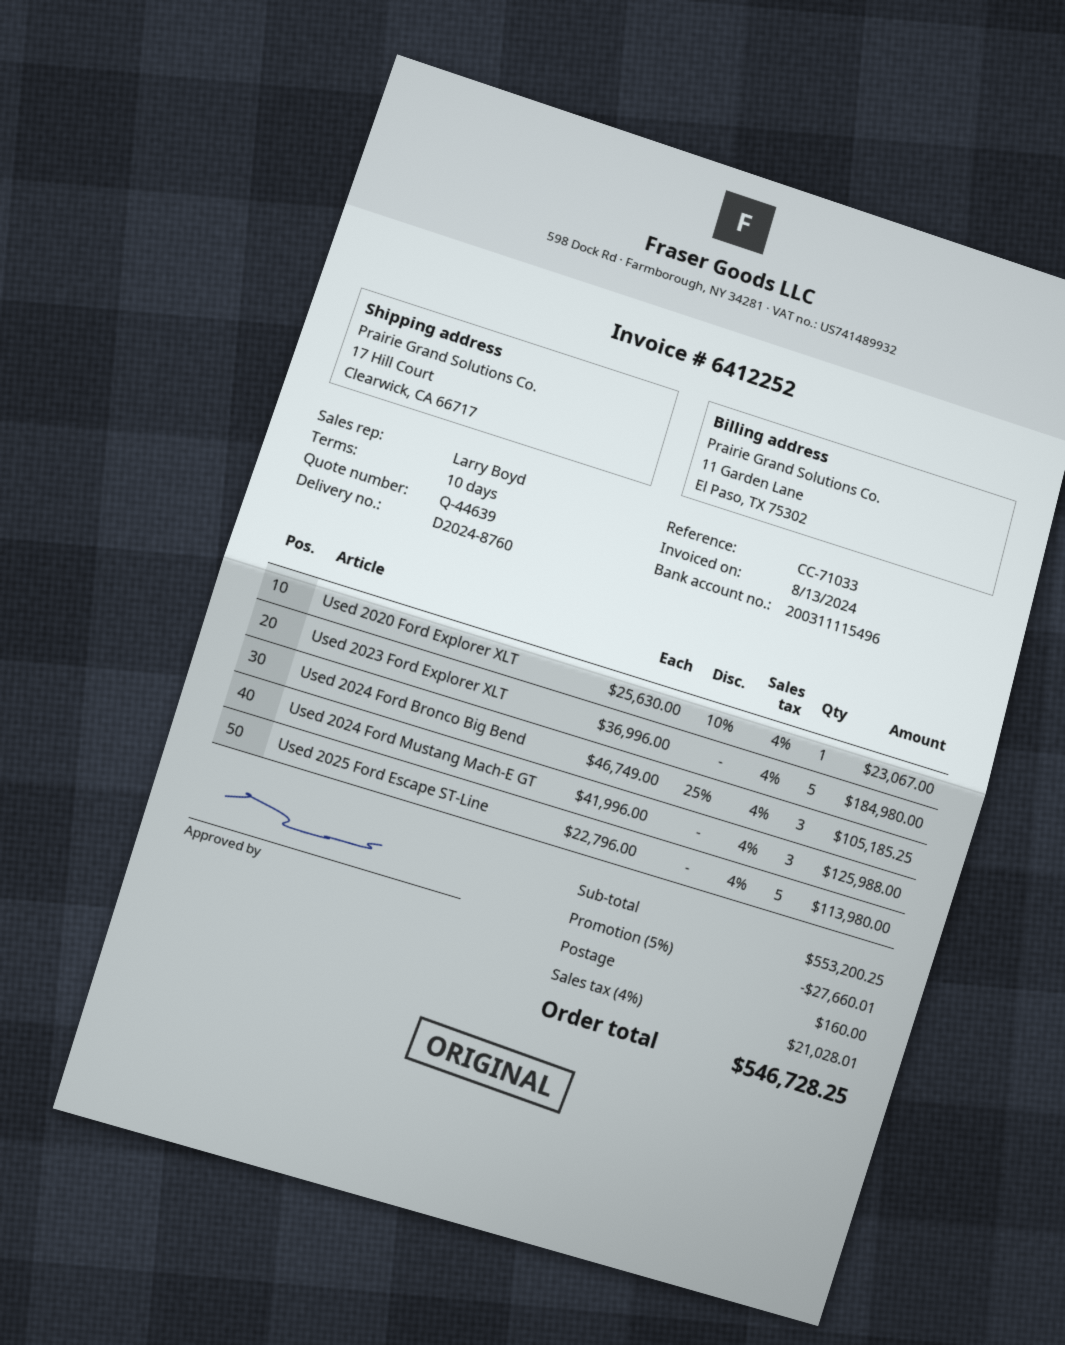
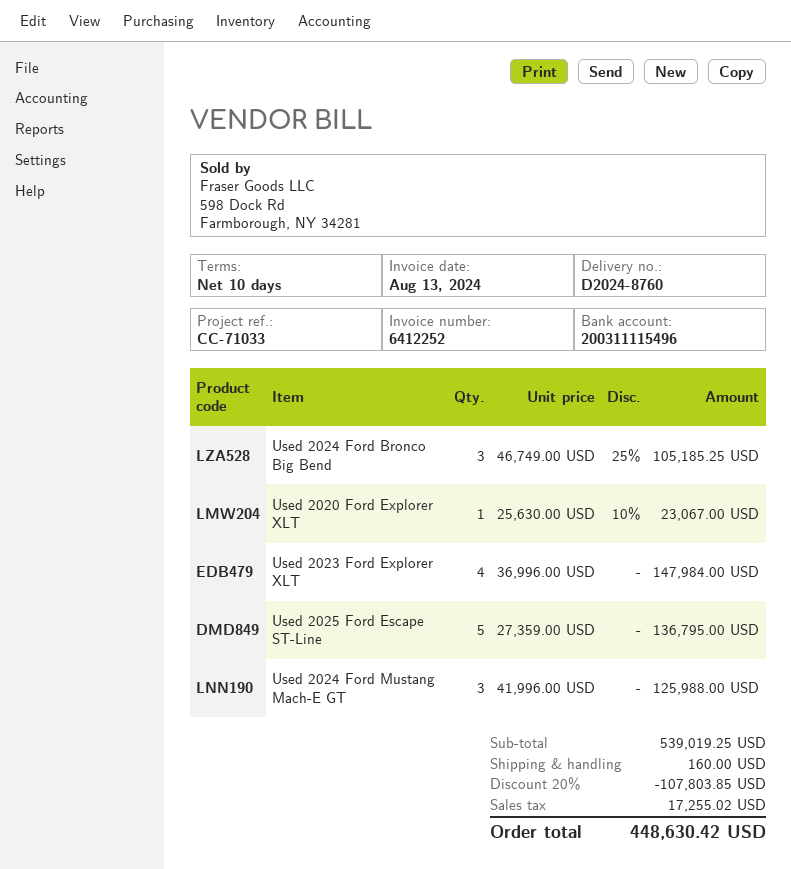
Used 2023 Ford Explorer XLT: 5 x 36996.00 = 184980.00 -> 4 x 36996.00 = 147984.00
Used 2025 Ford Escape ST-Line: 5 x 22796.00 = 113980.00 -> 5 x 27359.00 = 136795.00
subtotal: 553200.25 -> 539019.25
discount: 5% = 27660.01 -> 20% = 107803.85
tax: 21028.01 -> 17255.02
total: 546728.25 -> 448630.42

